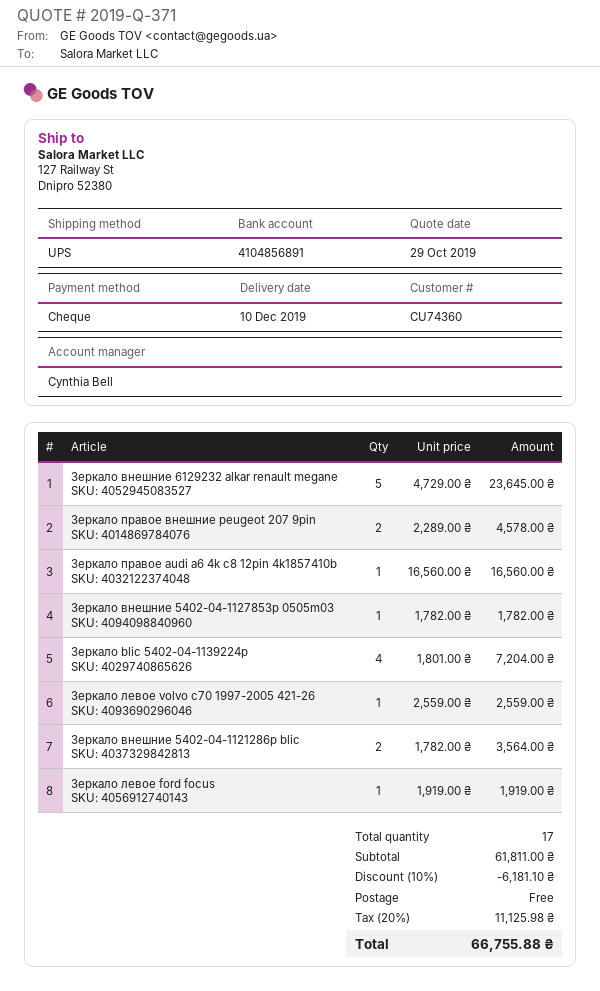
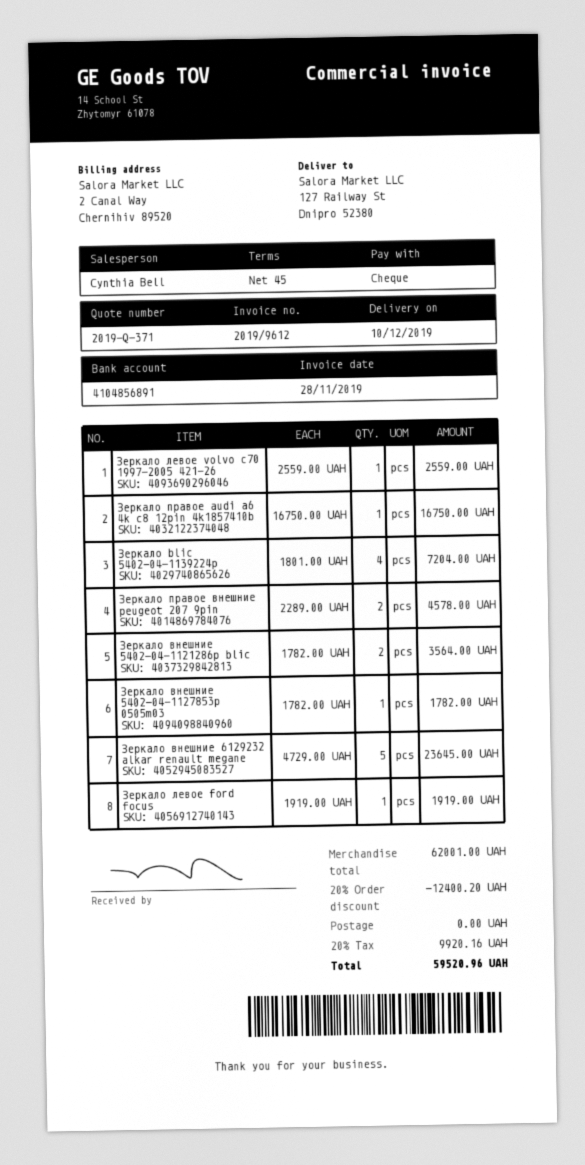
Зеркало правое audi a6 4k c8 12pin 4k1857410b: 1 x 16560.00 = 16560.00 -> 1 x 16750.00 = 16750.00
subtotal: 61811.00 -> 62001.00
discount: 10% = 6181.10 -> 20% = 12400.20
tax: 20% = 11125.98 -> 20% = 9920.16
total: 66755.88 -> 59520.96

